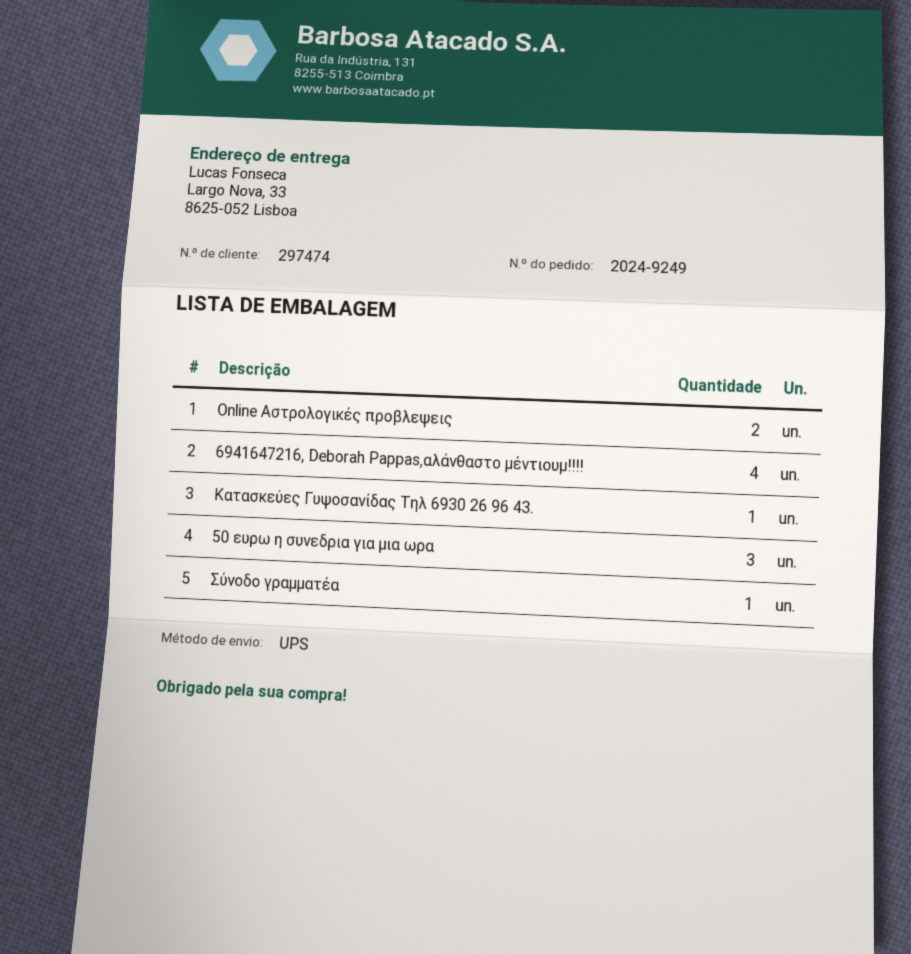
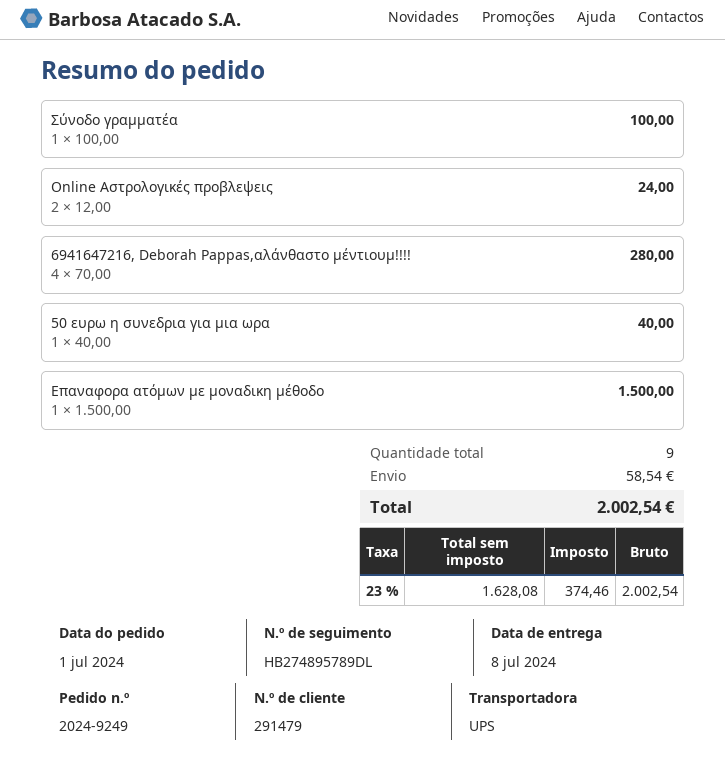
customer number: 297474 -> 291479
Κατασκεύες Γυψοσανίδας Τηλ 6930 26 96 43.: 1 -> none
50 ευρω η συνεδρια για μια ωρα: 3 -> 1
Επαναφορα ατόμων με μοναδικη μέθοδο: none -> 1

